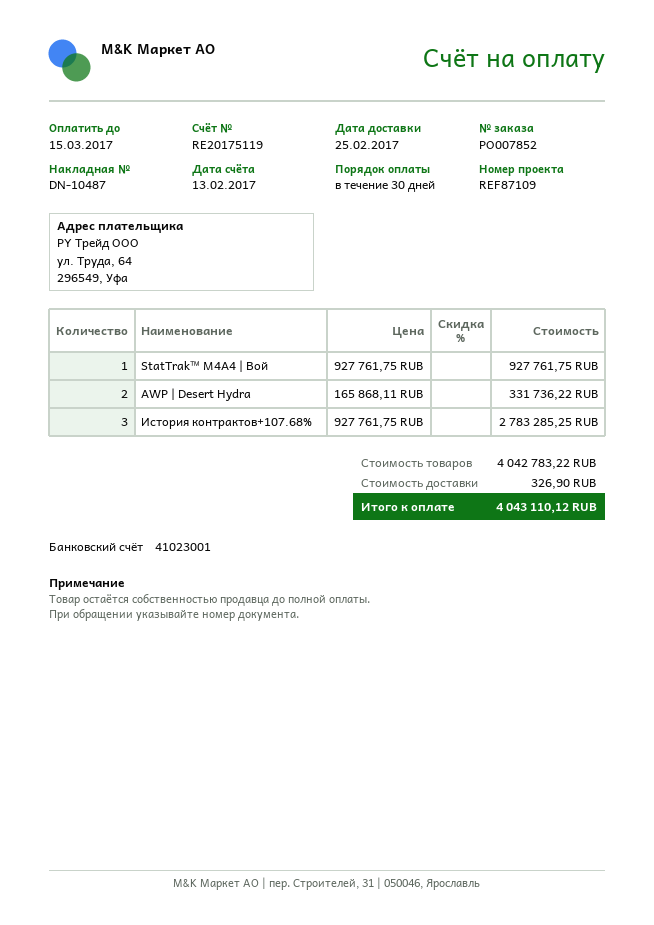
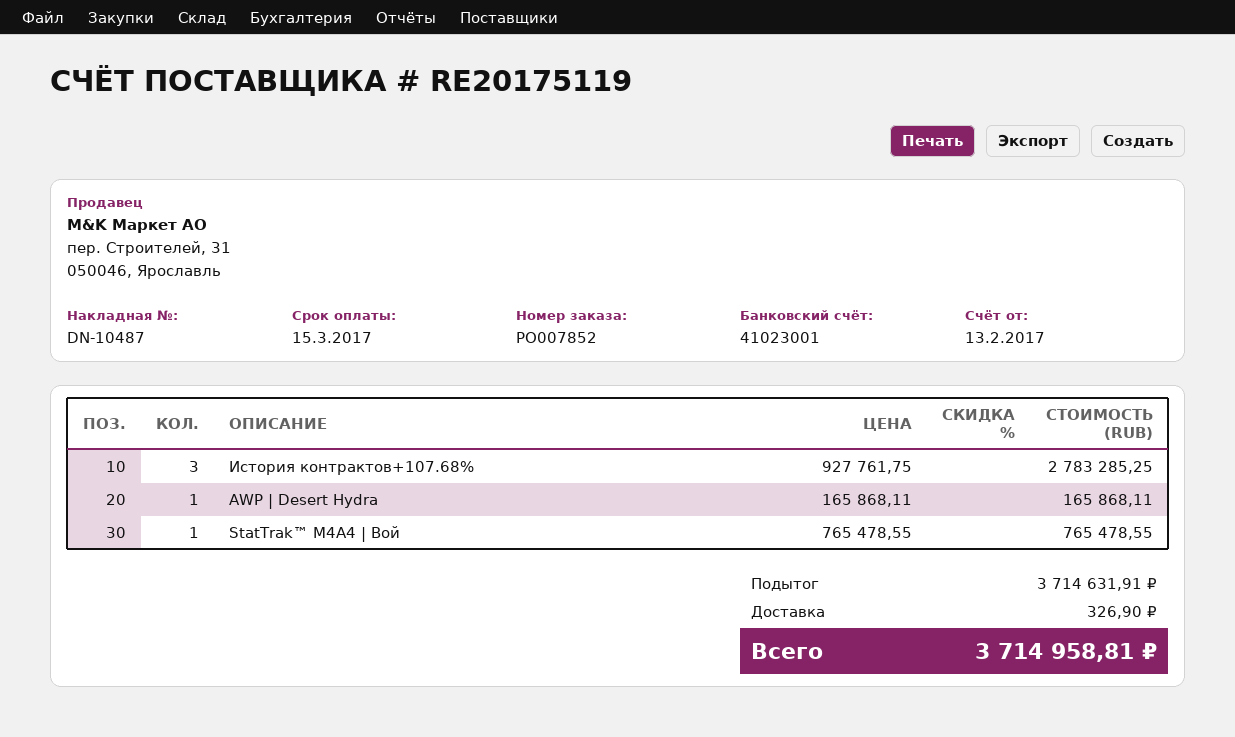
StatTrak™ M4A4 | Вой: 1 x 927761.75 = 927761.75 -> 1 x 765478.55 = 765478.55
AWP | Desert Hydra: 2 x 165868.11 = 331736.22 -> 1 x 165868.11 = 165868.11
subtotal: 4042783.22 -> 3714631.91
total: 4043110.12 -> 3714958.81

